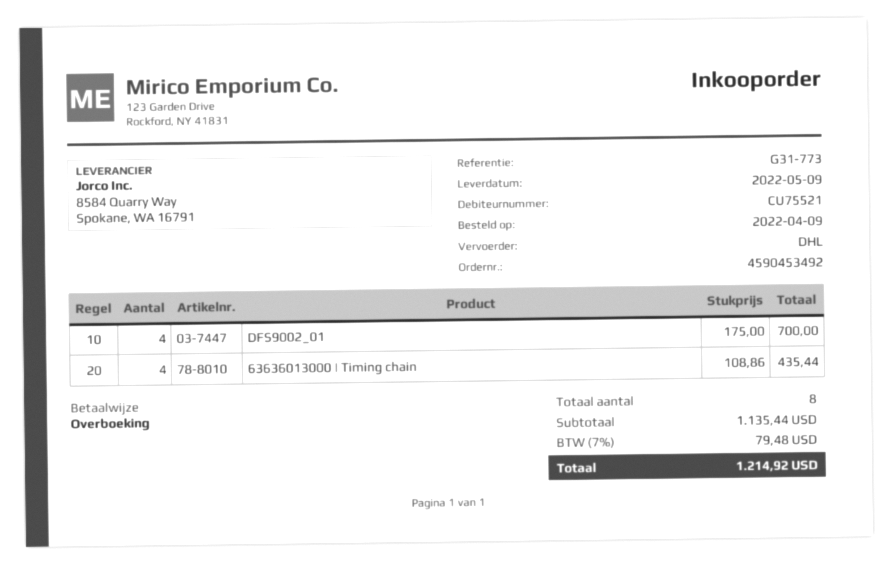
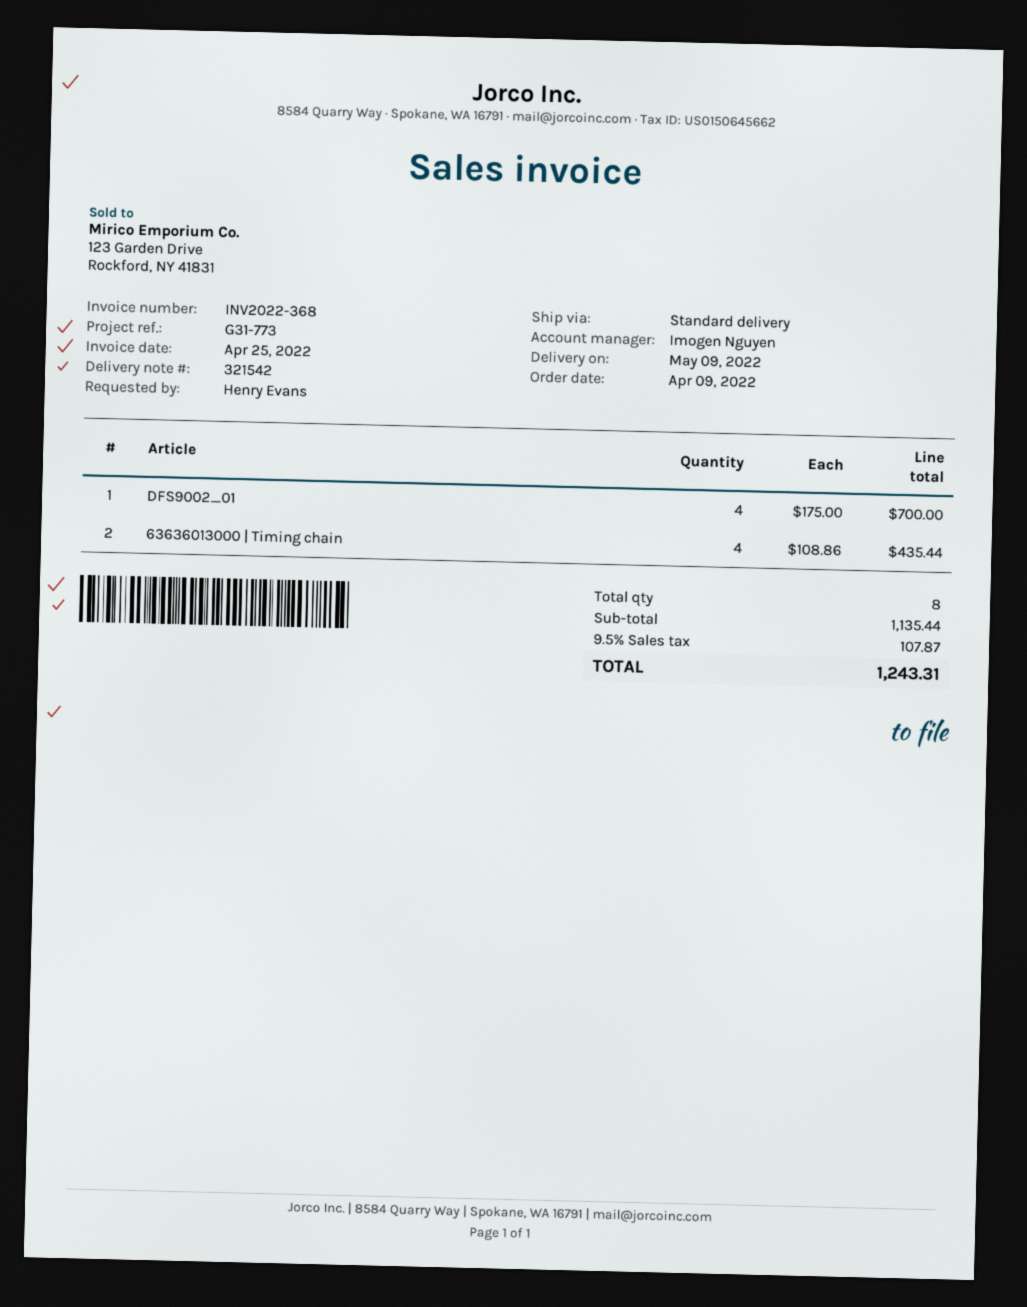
shipping method: DHL -> standard
tax: 7% = 79.48 -> 9.5% = 107.87
total: 1214.92 -> 1243.31

